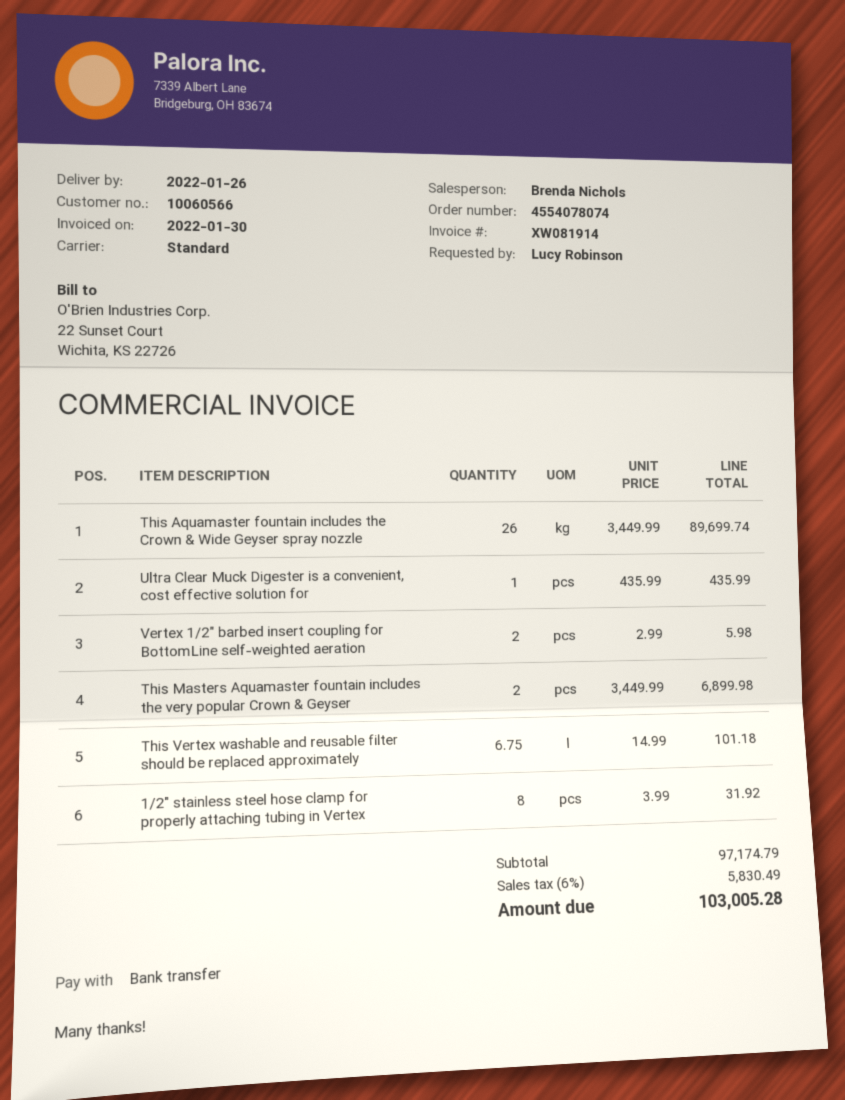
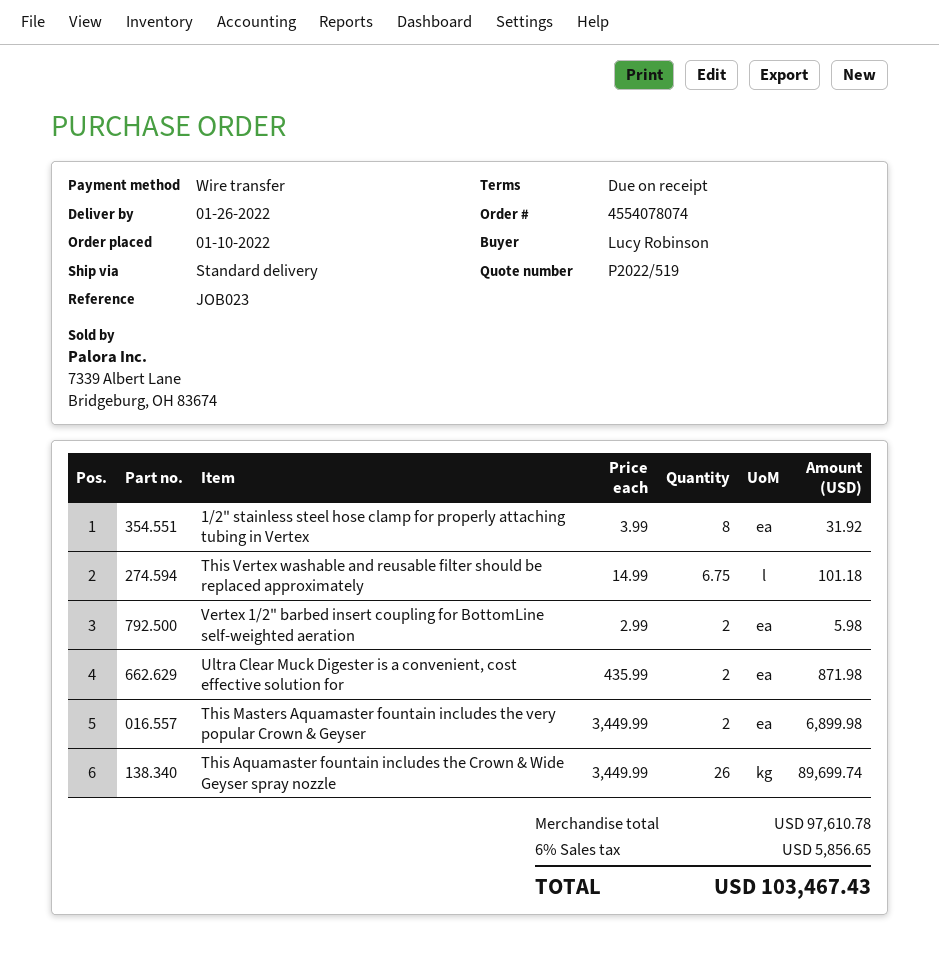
Ultra Clear Muck Digester is a convenient, cost effective solution for: 1 x 435.99 = 435.99 -> 2 x 435.99 = 871.98
subtotal: 97174.79 -> 97610.78
tax: 6% = 5830.49 -> 6% = 5856.65
total: 103005.28 -> 103467.43

